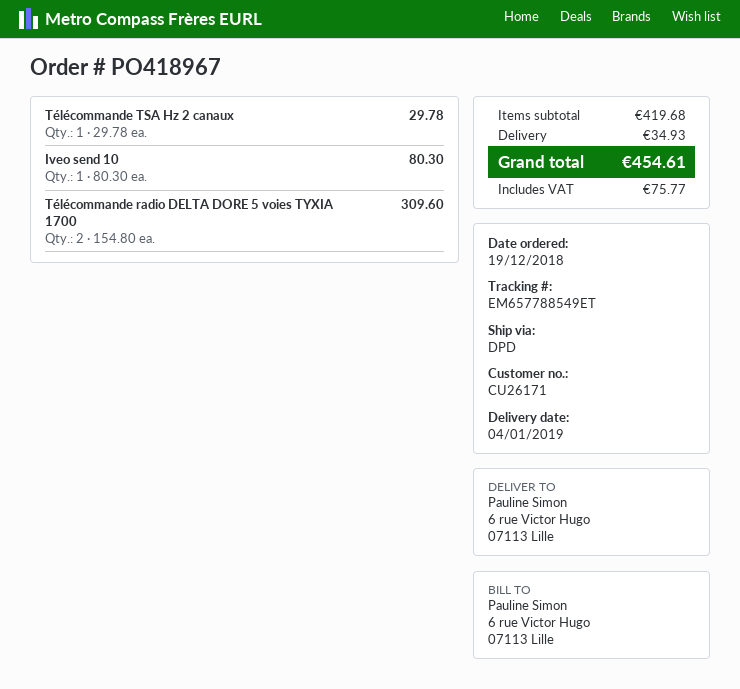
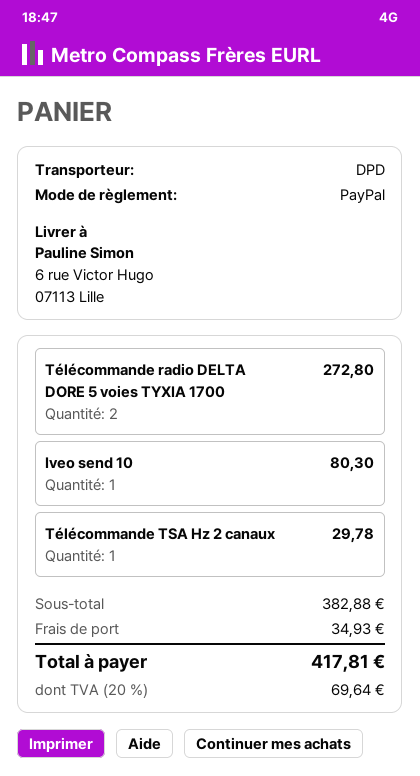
Télécommande radio DELTA DORE 5 voies TYXIA 1700: 2 for 309.60 -> 2 for 272.80
subtotal: 419.68 -> 382.88
tax: 75.77 -> 69.64
total: 454.61 -> 417.81

